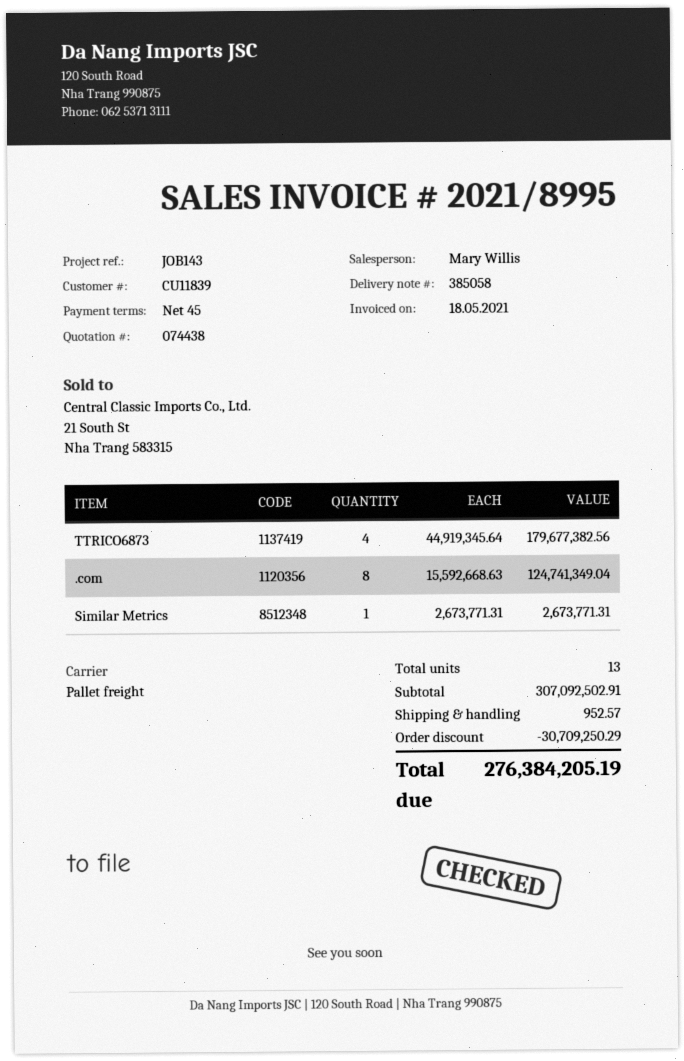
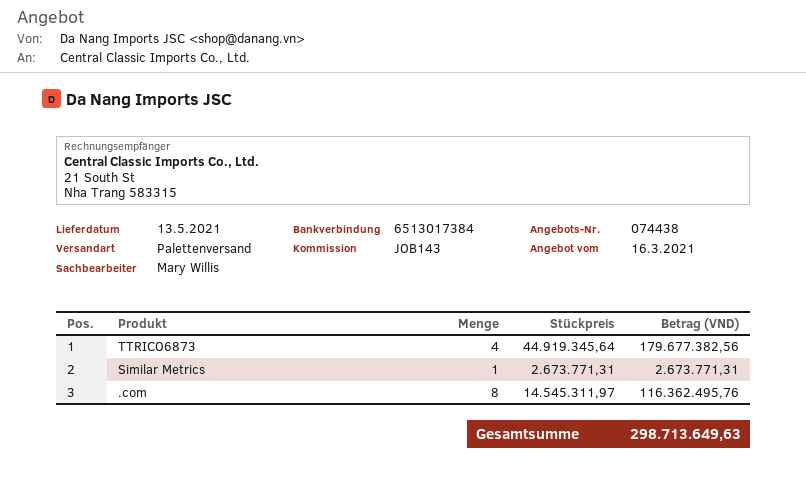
.com: 8 x 15592668.63 = 124741349.04 -> 8 x 14545311.97 = 116362495.76
discount: 30709250.29 -> none
shipping: 952.57 -> none
total: 276384205.19 -> 298713649.63

